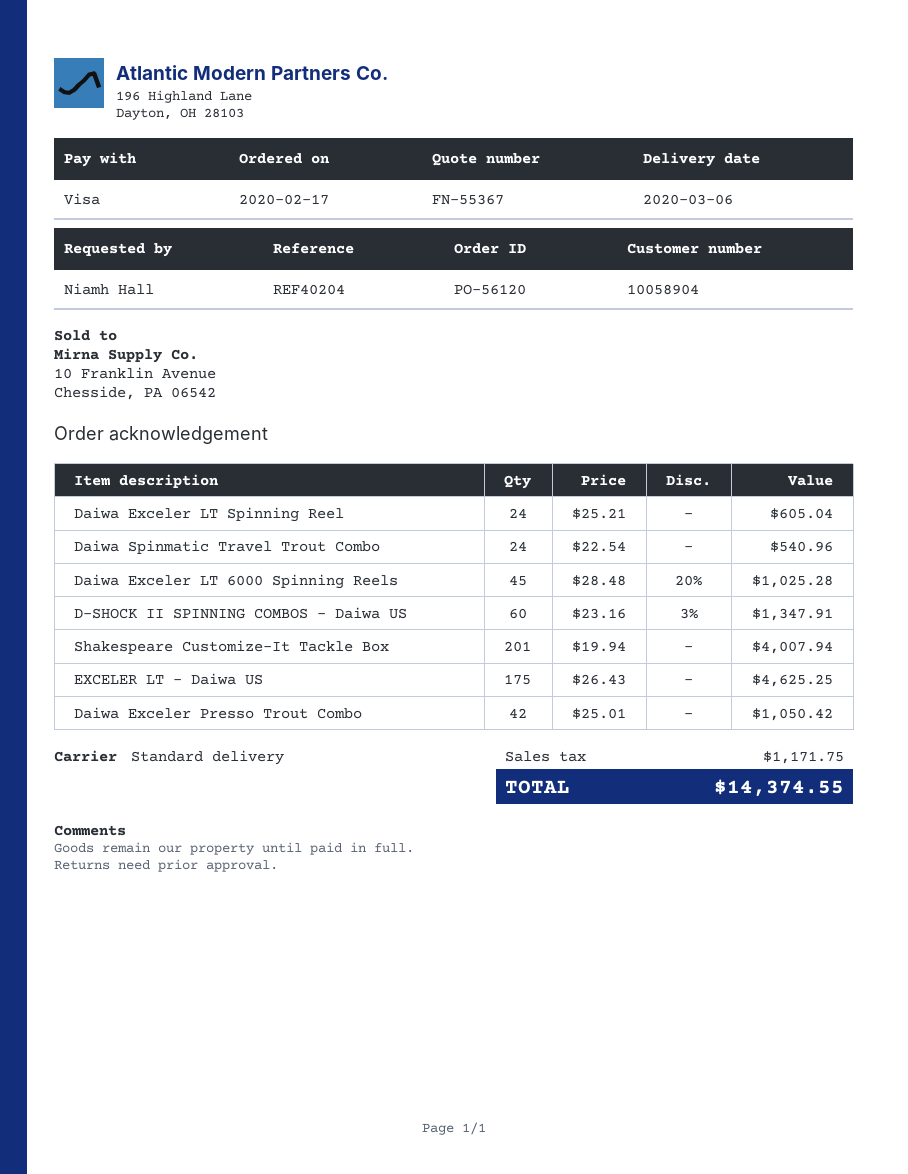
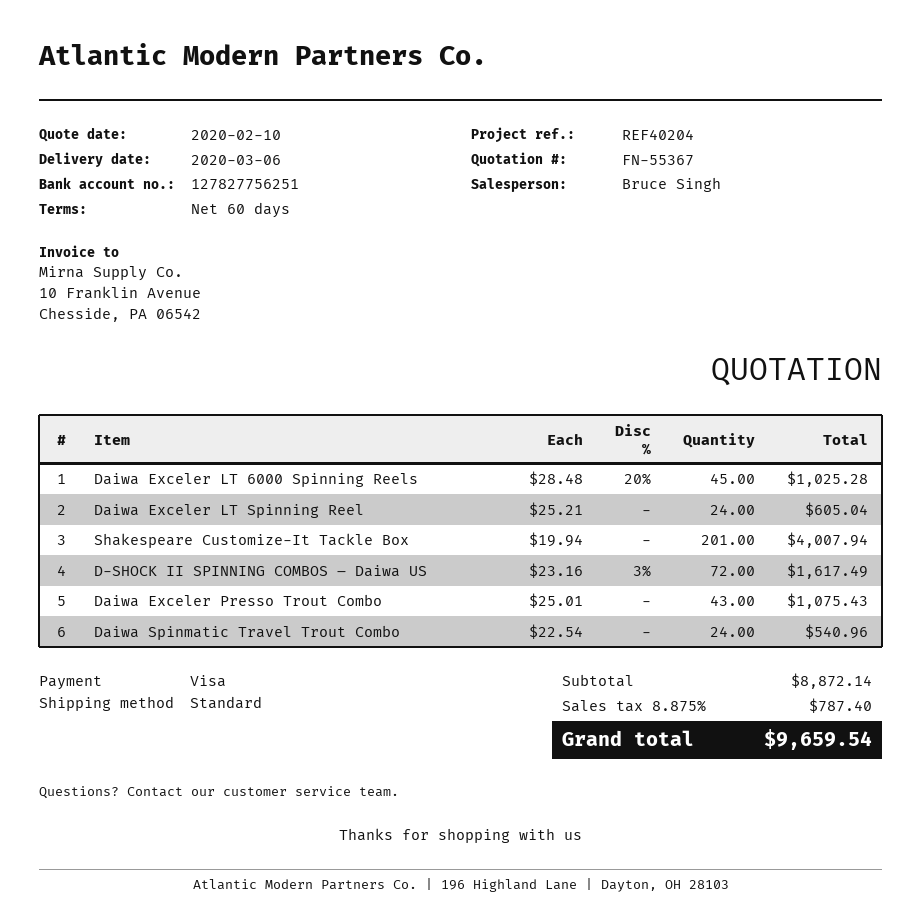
D-SHOCK II SPINNING COMBOS – Daiwa US: 60 x 23.16 - 3% = 1347.91 -> 72 x 23.16 - 3% = 1617.49
EXCELER LT – Daiwa US: 175 x 26.43 = 4625.25 -> none
Daiwa Exceler Presso Trout Combo: 42 x 25.01 = 1050.42 -> 43 x 25.01 = 1075.43
tax: 1171.75 -> 787.40
total: 14374.55 -> 9659.54

